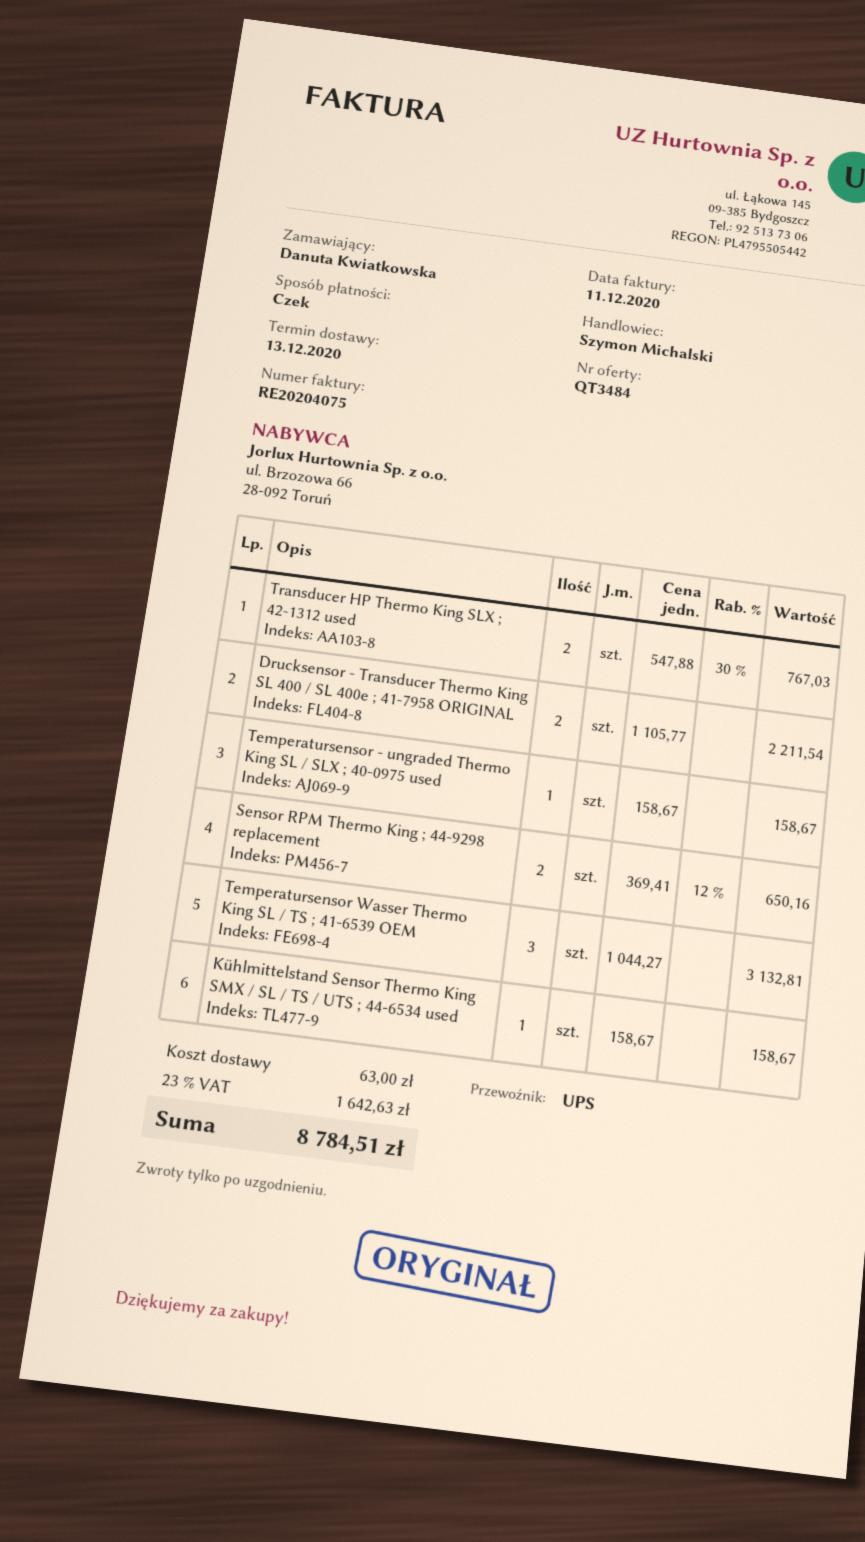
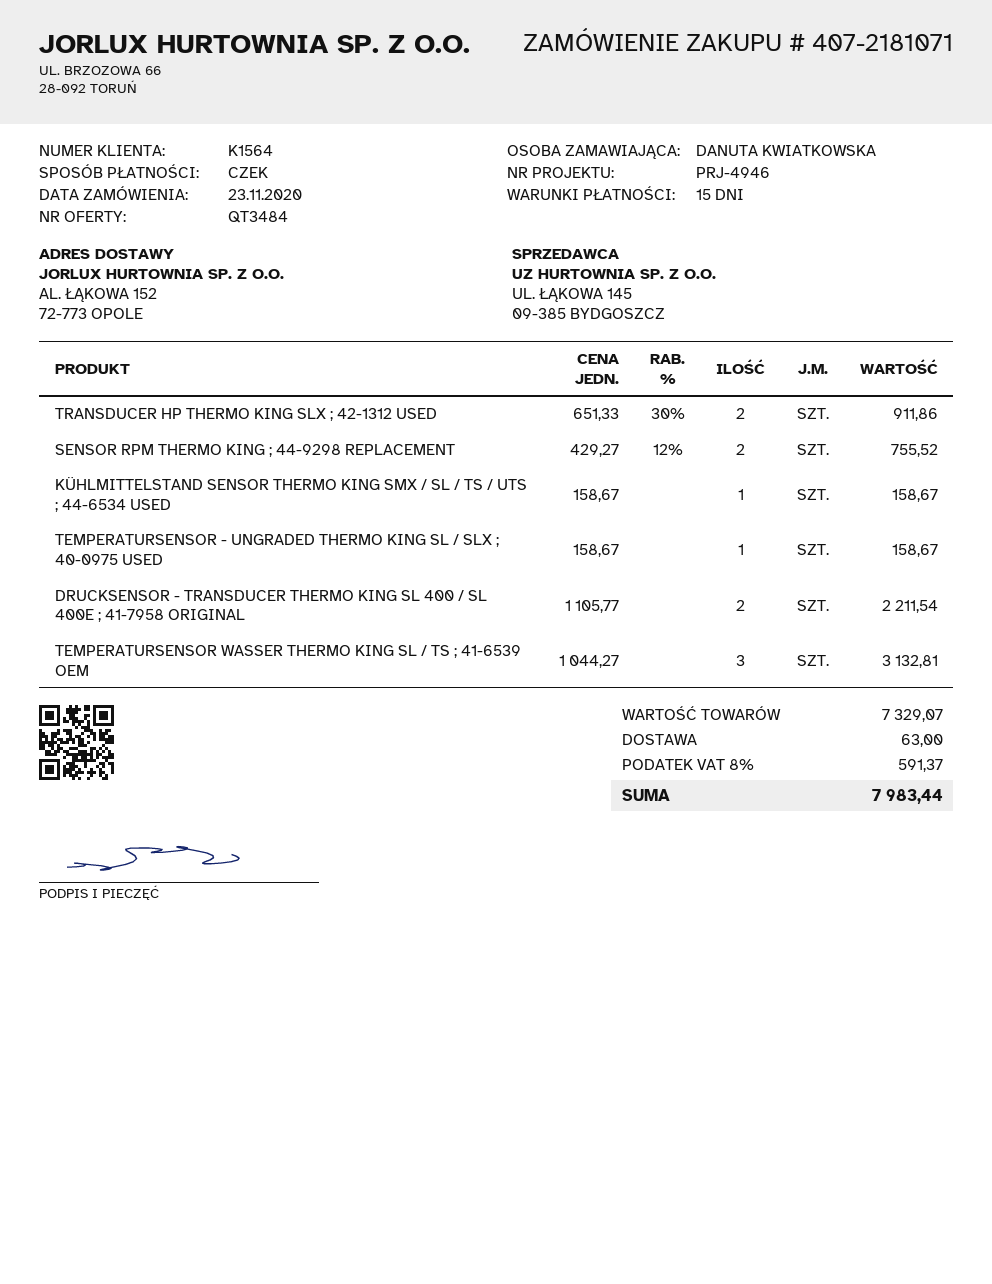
Transducer HP Thermo King SLX ; 42-1312 used: 2 x 547.88 - 30% = 767.03 -> 2 x 651.33 - 30% = 911.86
Sensor RPM Thermo King ; 44-9298 replacement: 2 x 369.41 - 12% = 650.16 -> 2 x 429.27 - 12% = 755.52
tax: 23% = 1642.63 -> 8% = 591.37
total: 8784.51 -> 7983.44

